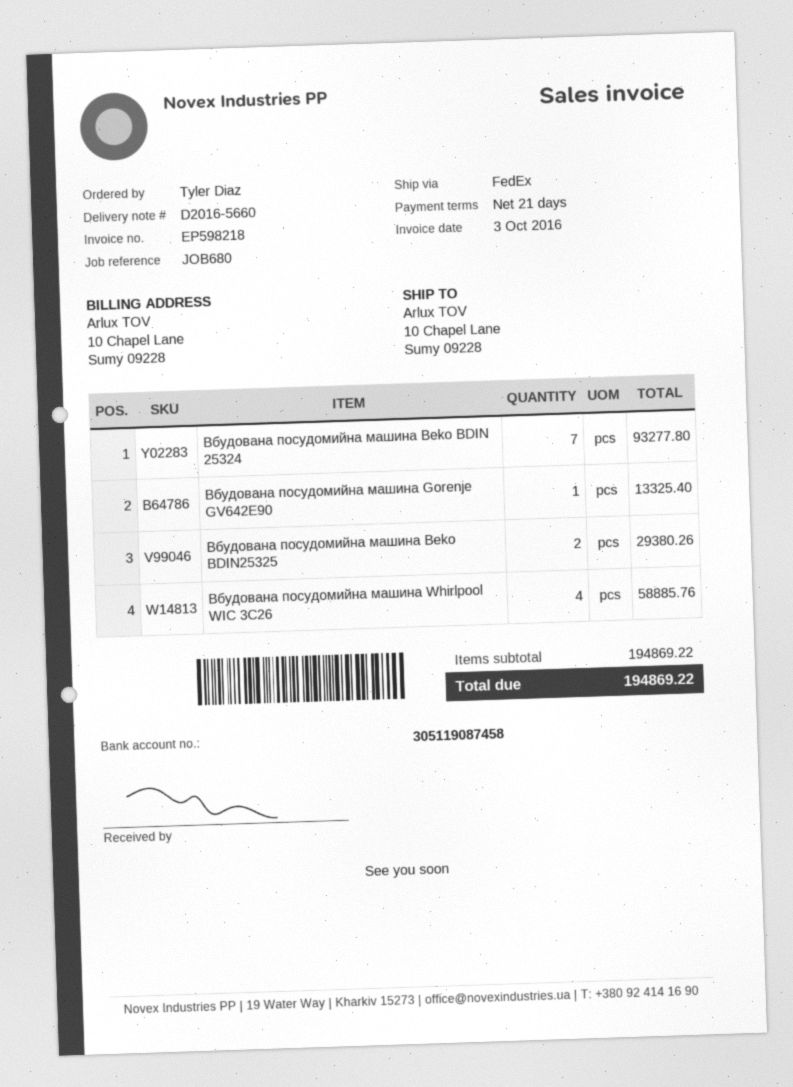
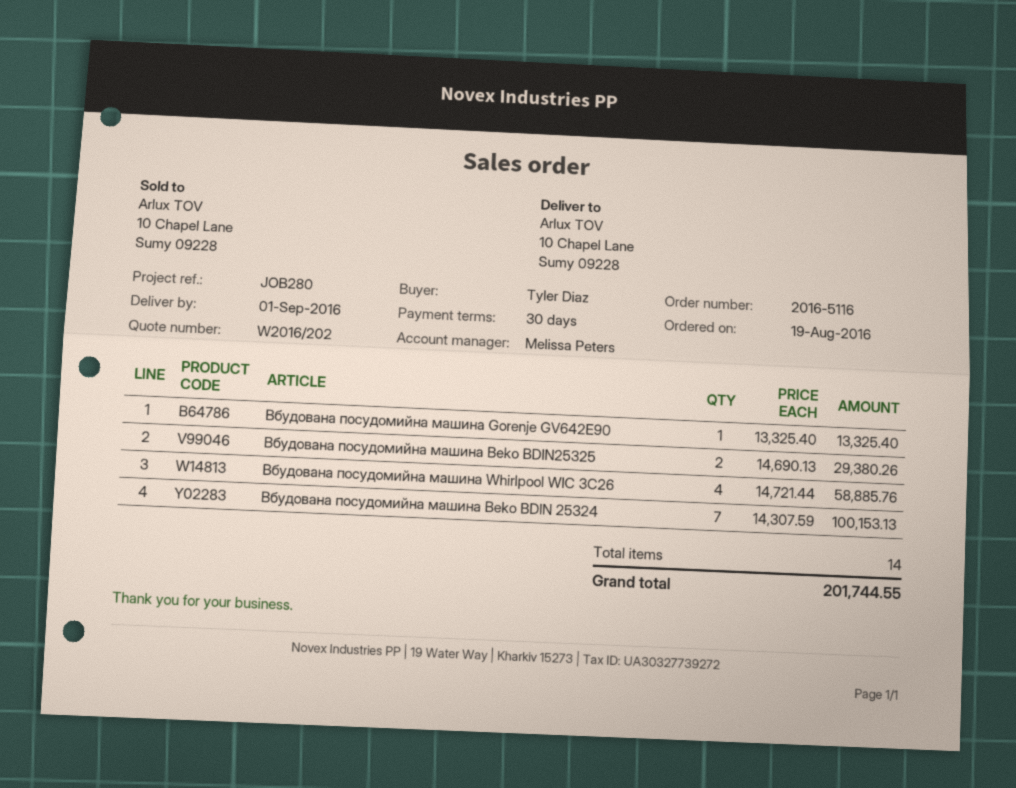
payment terms: 21 days -> 30 days
reference: JOB680 -> JOB280
Вбудована посудомийна машина Beko BDIN 25324: 7 for 93277.80 -> 7 for 100153.13
total: 194869.22 -> 201744.55

